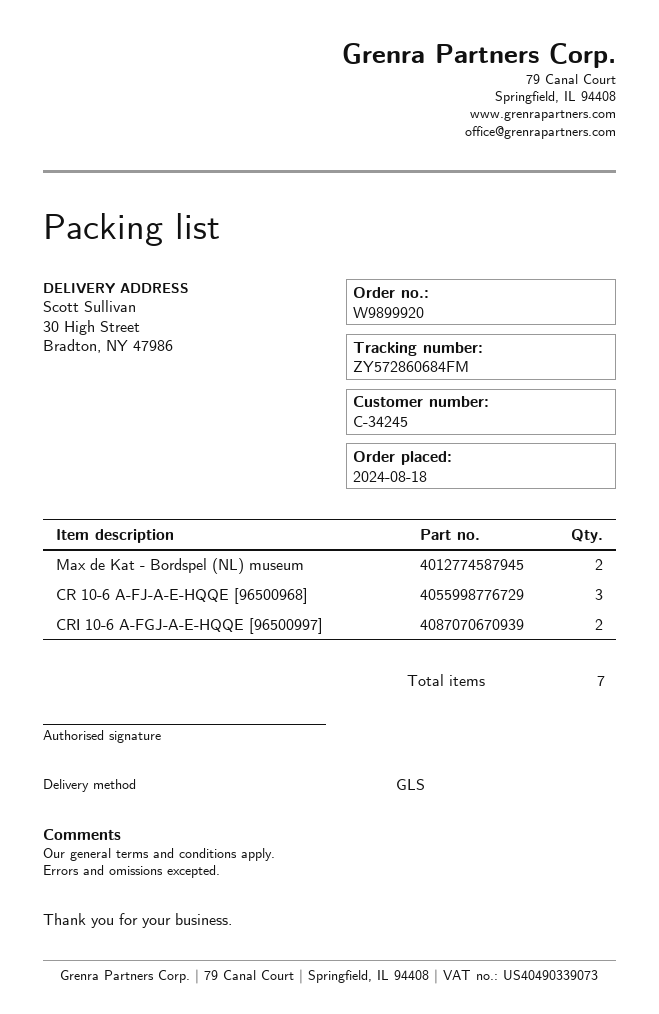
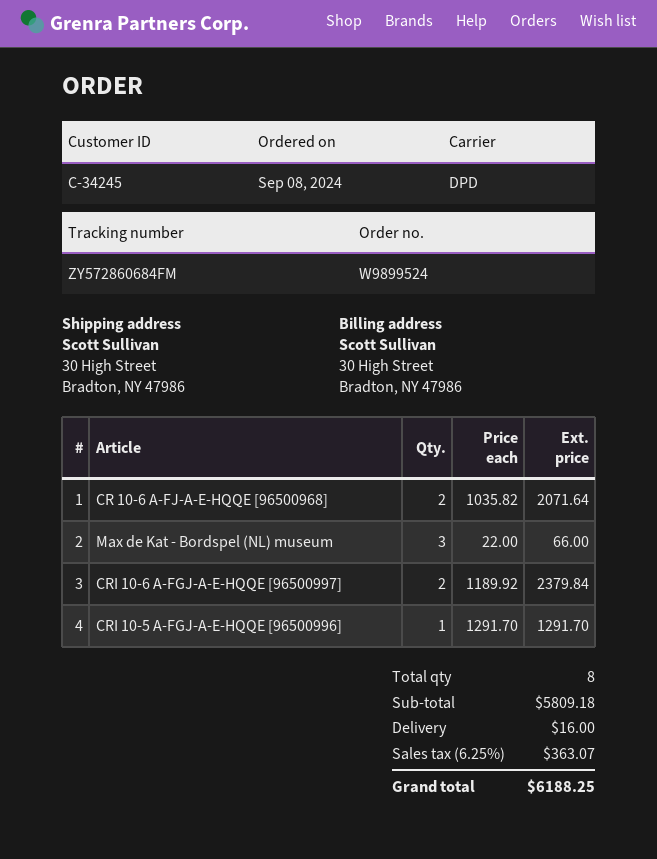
order number: W9899920 -> W9899524
order date: 2024-08-18 -> 2024-09-08
shipping method: GLS -> DPD
Max de Kat - Bordspel (NL) museum: 2 -> 3
CR 10-6 A-FJ-A-E-HQQE [96500968]: 3 -> 2
CRI 10-5 A-FGJ-A-E-HQQE [96500996]: none -> 1
total quantity: 7 -> 8

